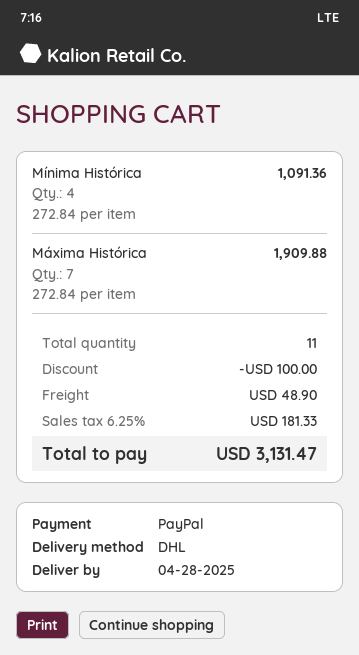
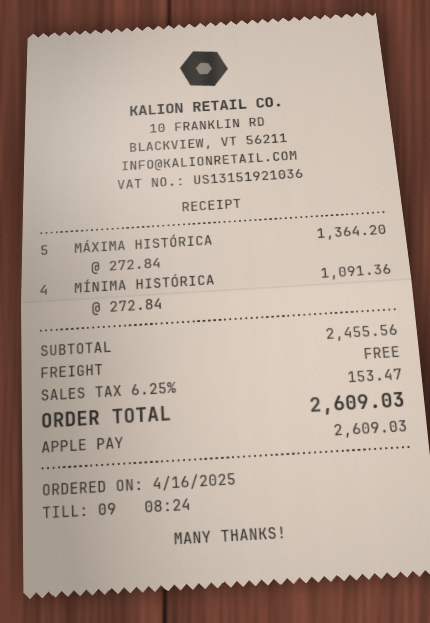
payment method: PayPal -> Apple Pay
Máxima Histórica: 7 x 272.84 = 1909.88 -> 5 x 272.84 = 1364.20
discount: 100.00 -> none
shipping: 48.90 -> 0.00
tax: 6.25% = 181.33 -> 6.25% = 153.47
total: 3131.47 -> 2609.03

